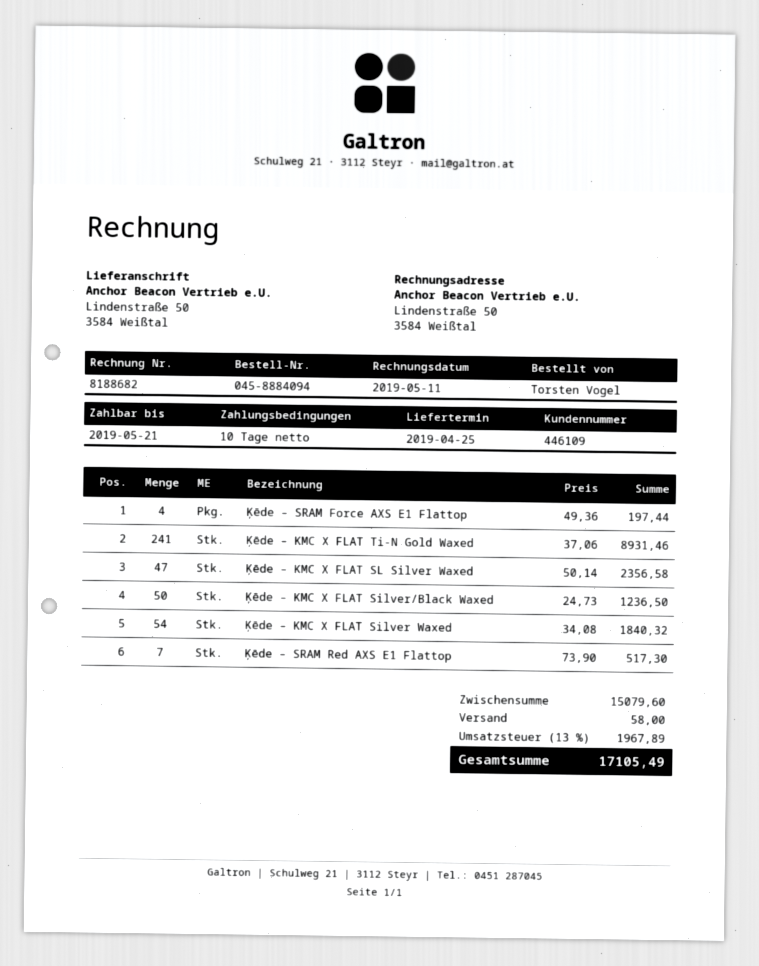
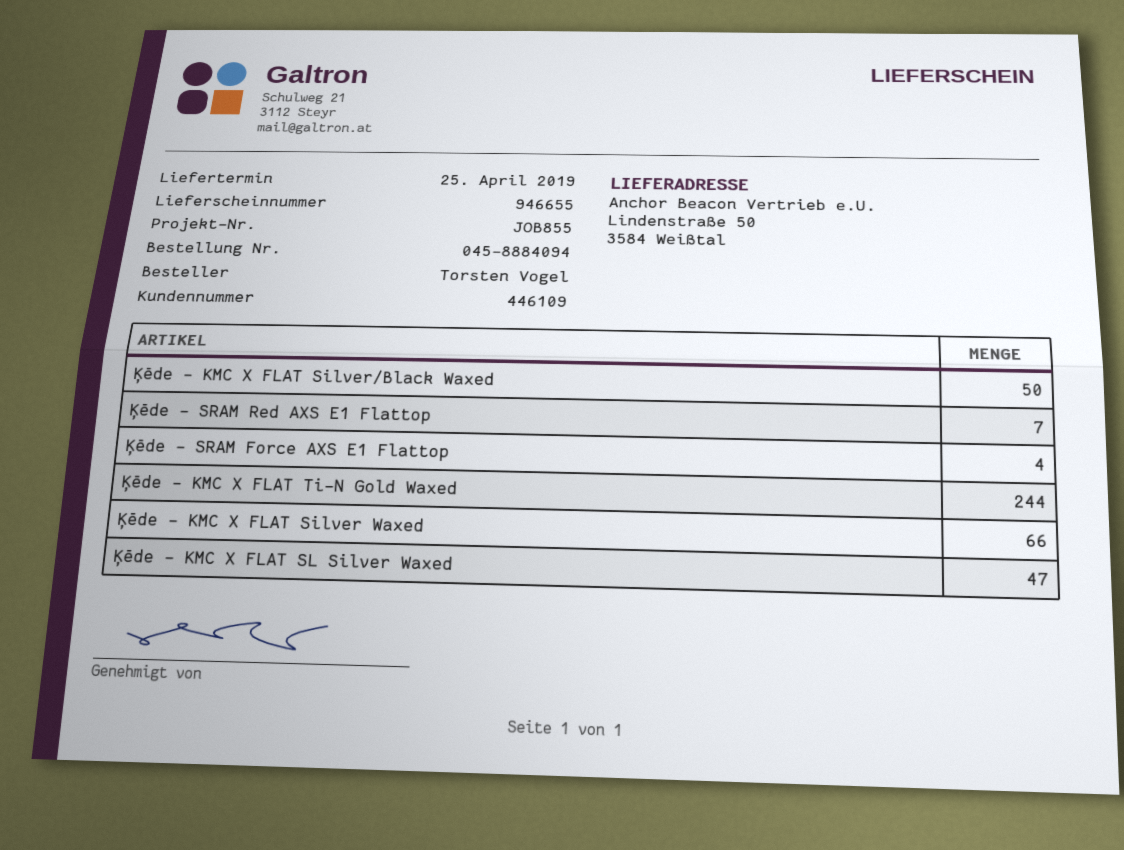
Ķēde – KMC X FLAT Ti-N Gold Waxed: 241 -> 244
Ķēde – KMC X FLAT Silver Waxed: 54 -> 66

